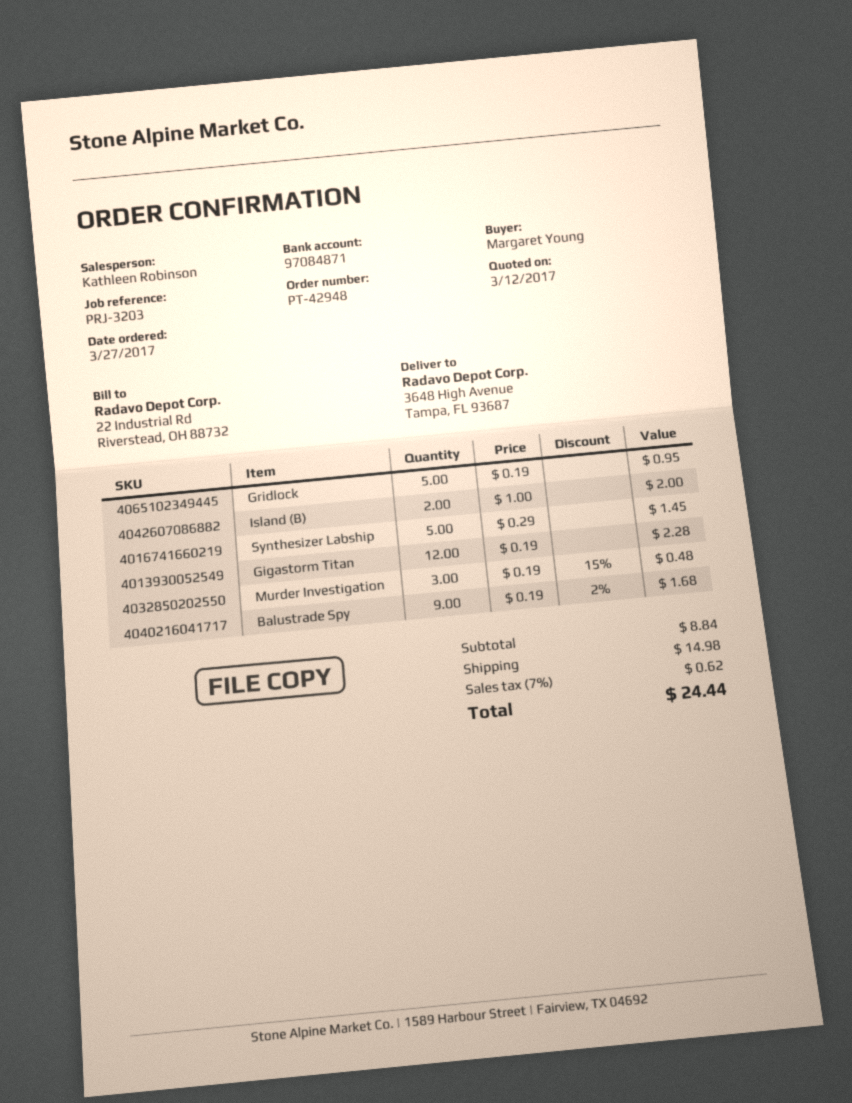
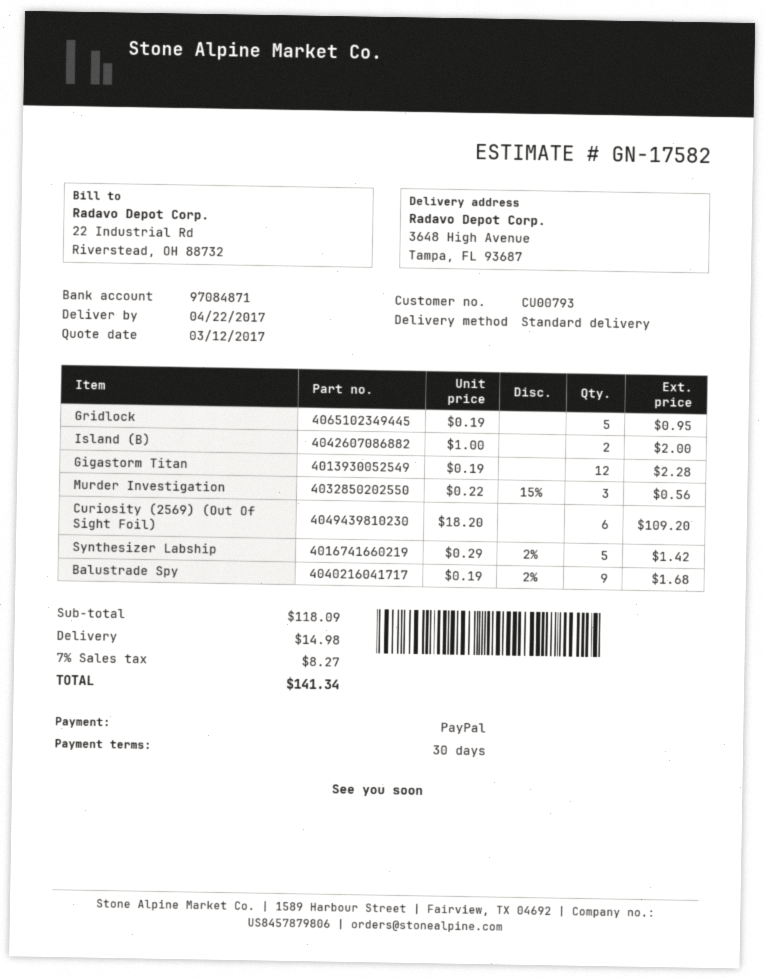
Synthesizer Labship: 5 x 0.29 = 1.45 -> 5 x 0.29 - 2% = 1.42
Murder Investigation: 3 x 0.19 - 15% = 0.48 -> 3 x 0.22 - 15% = 0.56
Curiosity (2569) (Out Of Sight Foil): none -> 6 x 18.20 = 109.20
subtotal: 8.84 -> 118.09
tax: 7% = 0.62 -> 7% = 8.27
total: 24.44 -> 141.34

